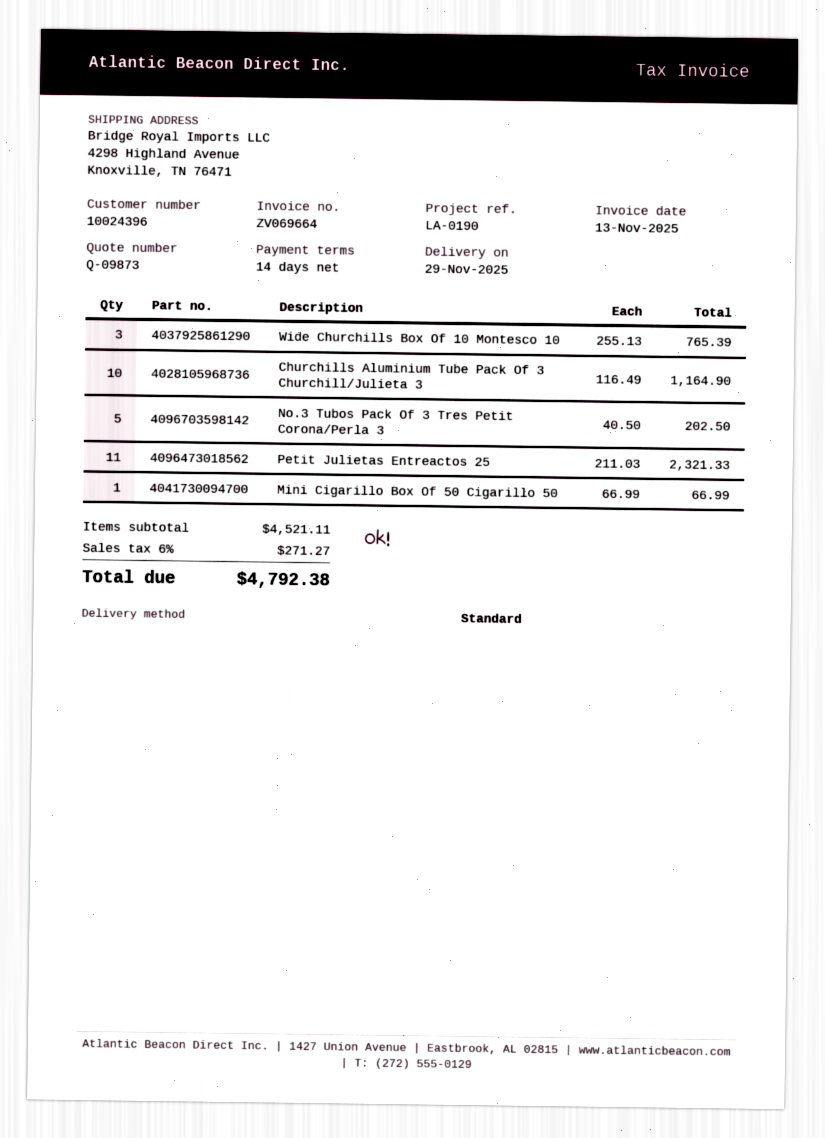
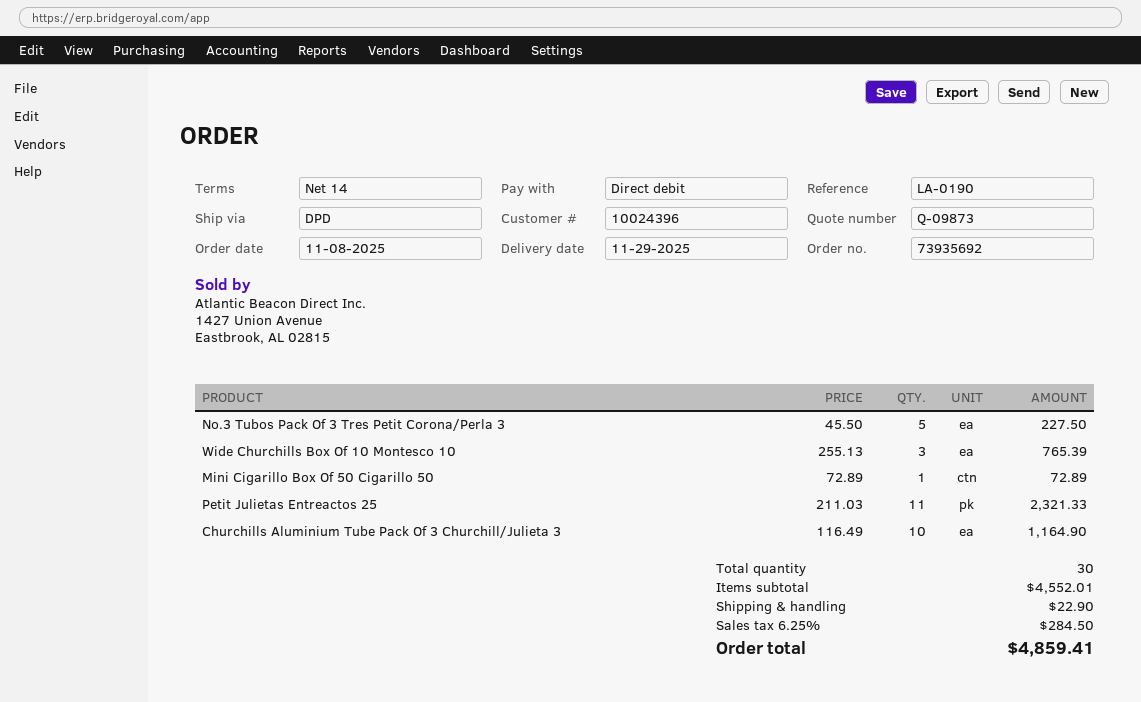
shipping method: standard -> DPD
No.3 Tubos Pack Of 3 Tres Petit Corona/Perla 3: 5 x 40.50 = 202.50 -> 5 x 45.50 = 227.50
Mini Cigarillo Box Of 50 Cigarillo 50: 1 x 66.99 = 66.99 -> 1 x 72.89 = 72.89
subtotal: 4521.11 -> 4552.01
shipping: none -> 22.90
tax: 6% = 271.27 -> 6.25% = 284.50
total: 4792.38 -> 4859.41

